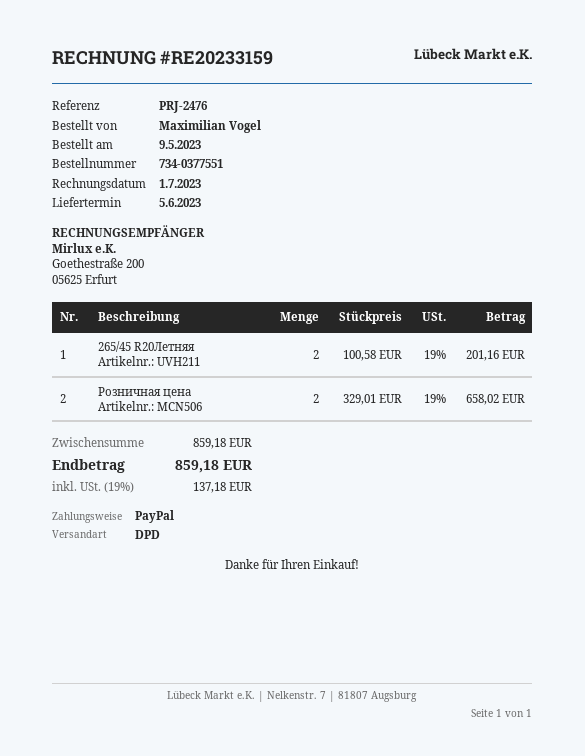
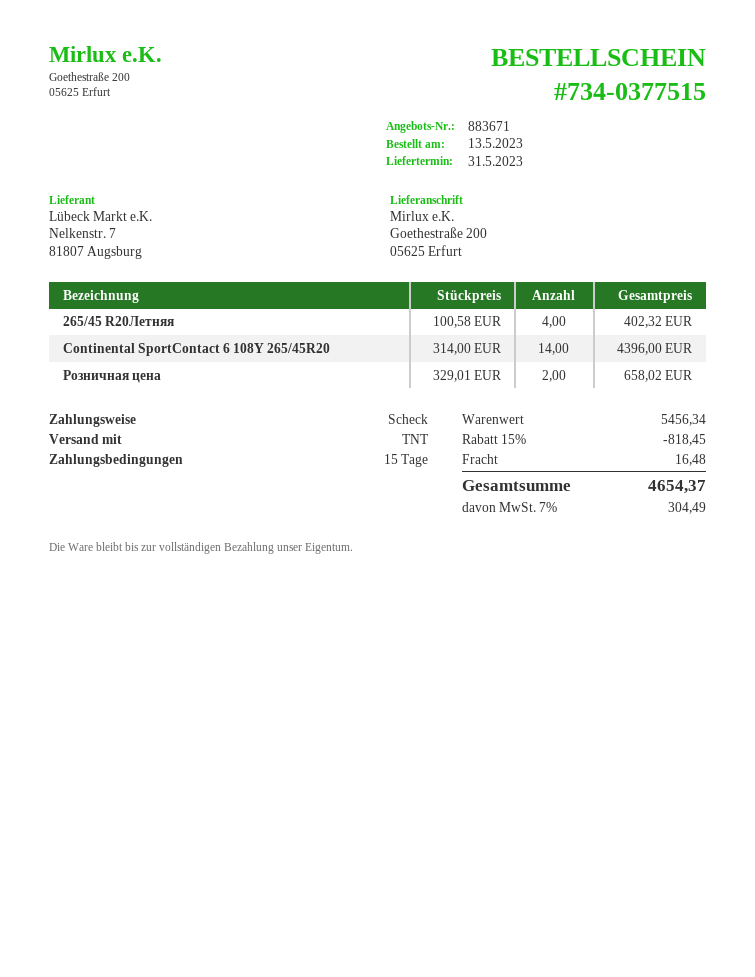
order number: 734-0377551 -> 734-0377515
order date: 2023-05-09 -> 2023-05-13
delivery date: 2023-06-05 -> 2023-05-31
payment method: PayPal -> cheque
shipping method: DPD -> TNT
265/45 R20Летняя: 2 x 100.58 = 201.16 -> 4 x 100.58 = 402.32
Continental SportContact 6 108Y 265/45R20: none -> 14 x 314.00 = 4396.00
subtotal: 859.18 -> 5456.34
discount: none -> 15% = 818.45
shipping: none -> 16.48
tax: 19% = 137.18 -> 7% = 304.49
total: 859.18 -> 4654.37

